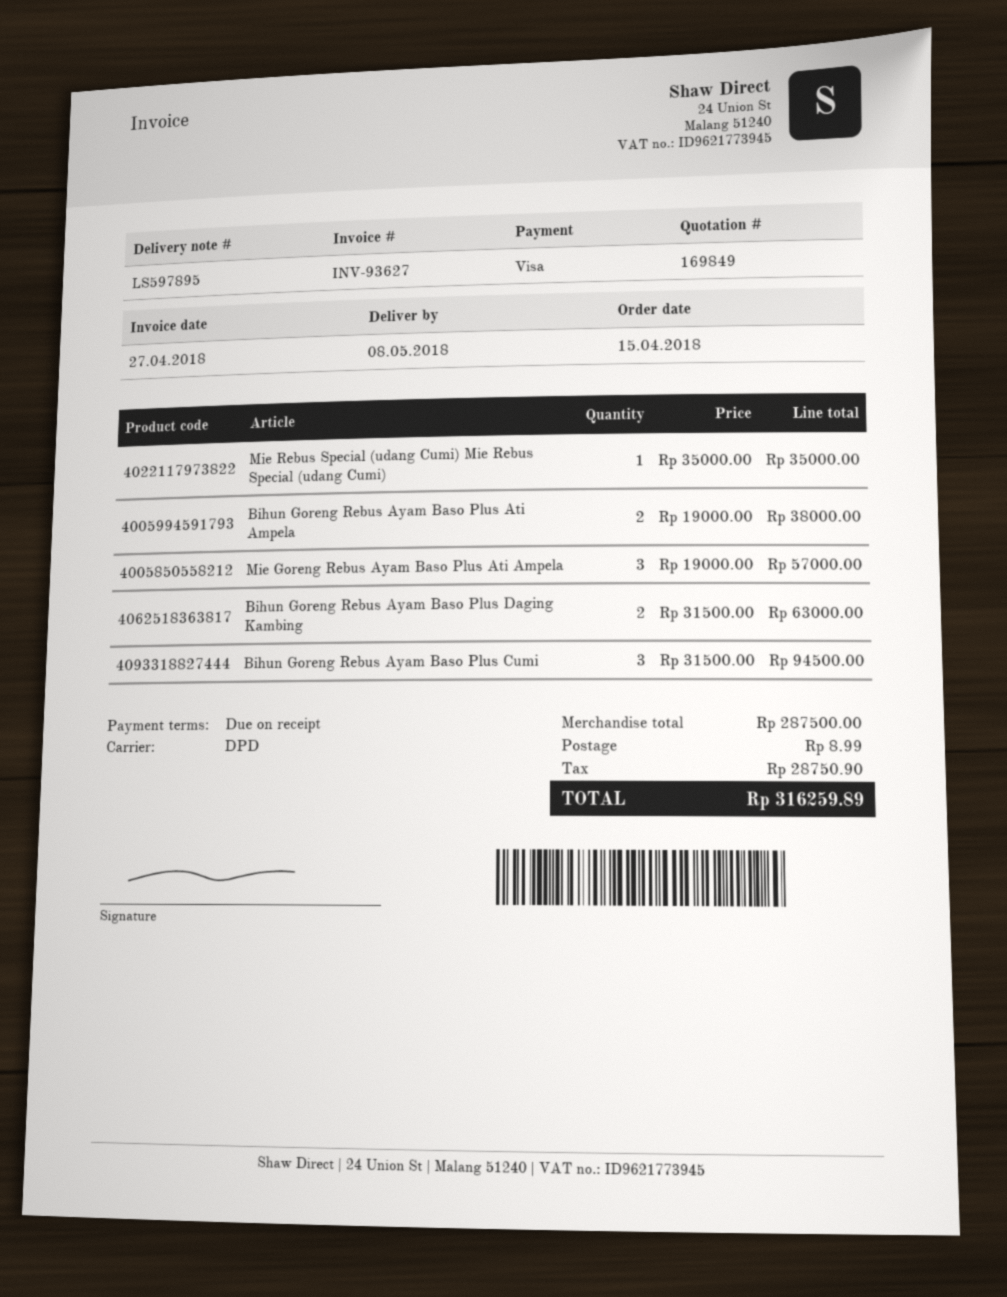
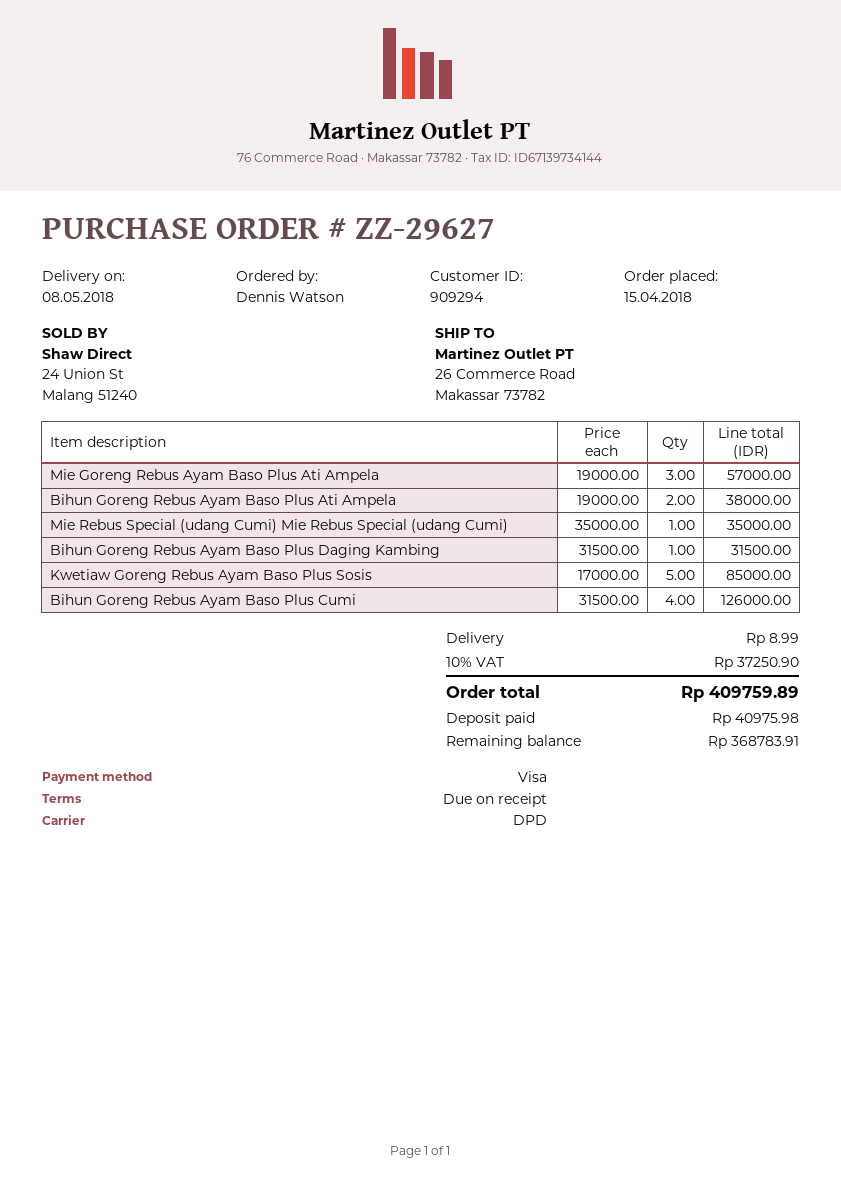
Bihun Goreng Rebus Ayam Baso Plus Daging Kambing: 2 x 31500.00 = 63000.00 -> 1 x 31500.00 = 31500.00
Bihun Goreng Rebus Ayam Baso Plus Cumi: 3 x 31500.00 = 94500.00 -> 4 x 31500.00 = 126000.00
Kwetiaw Goreng Rebus Ayam Baso Plus Sosis: none -> 5 x 17000.00 = 85000.00
tax: 28750.90 -> 37250.90
total: 316259.89 -> 409759.89

